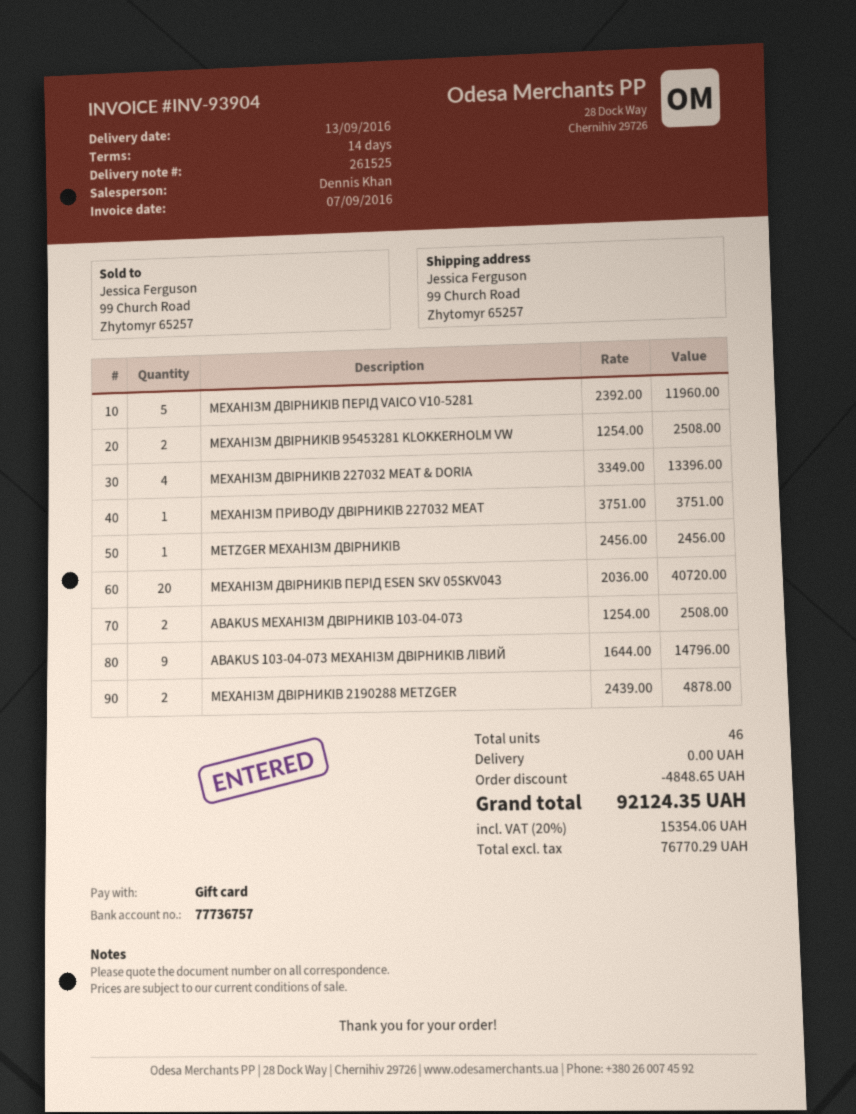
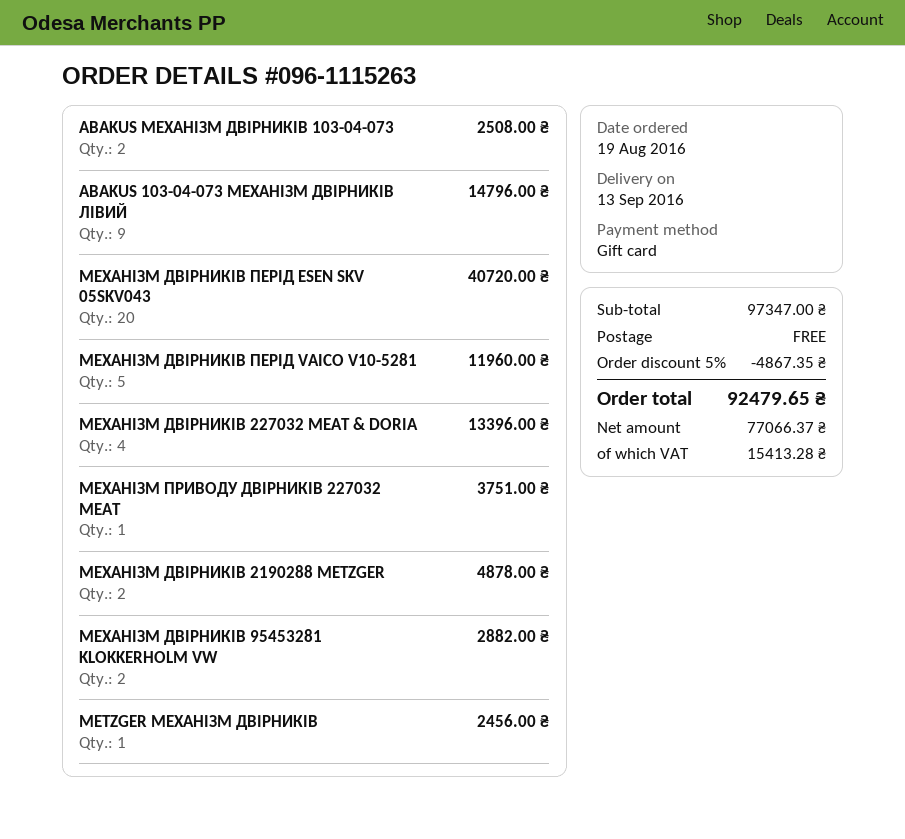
МЕХАНІЗМ ДВІРНИКІВ 95453281 KLOKKERHOLM VW: 2 for 2508.00 -> 2 for 2882.00
discount: 4848.65 -> 4867.35
net: 76770.29 -> 77066.37
tax: 15354.06 -> 15413.28
total: 92124.35 -> 92479.65

